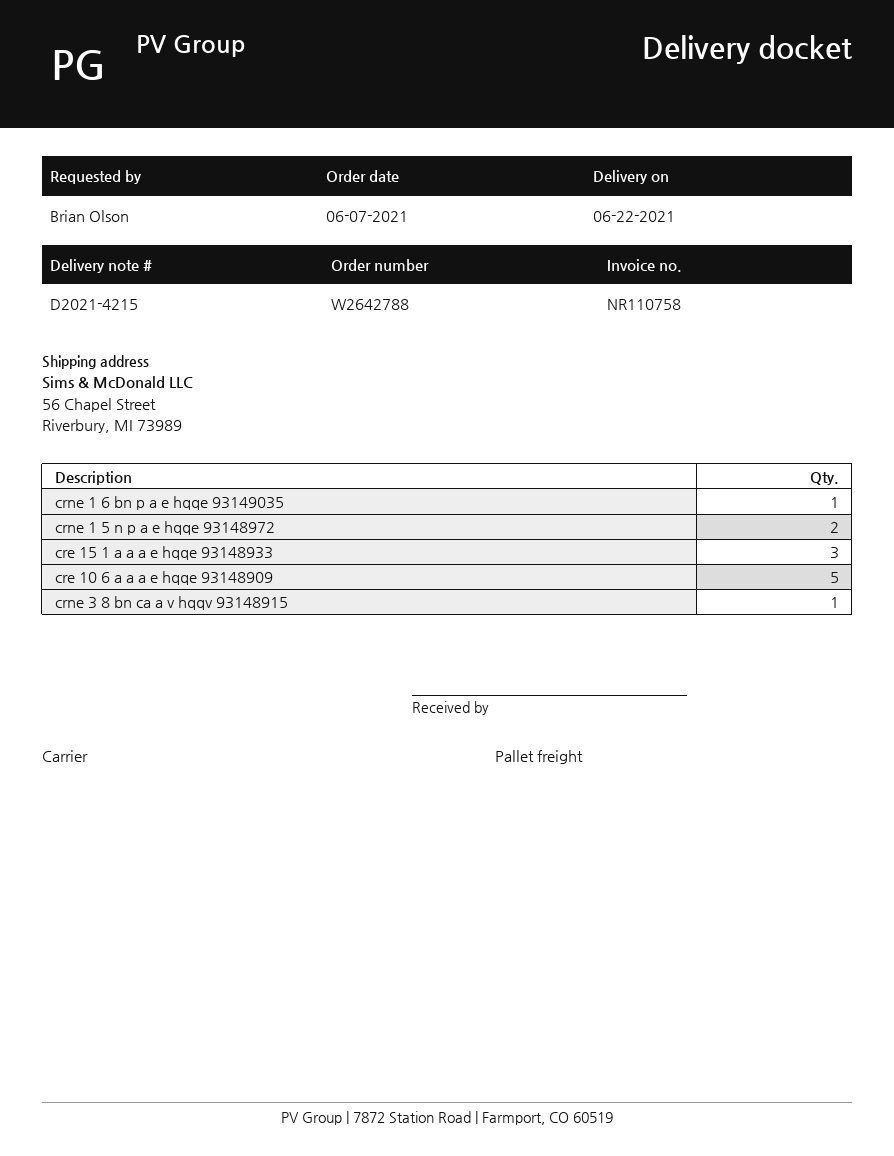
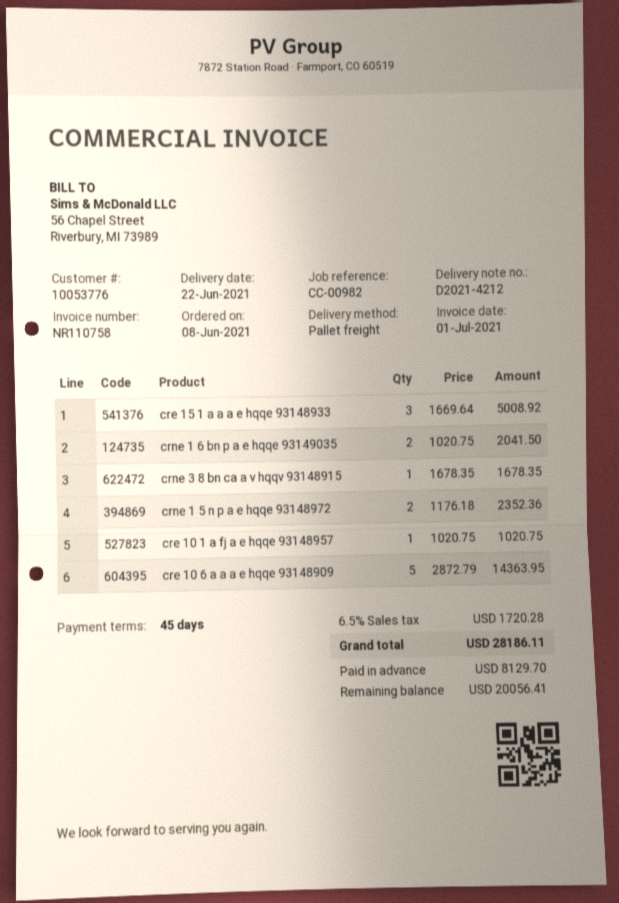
order date: 2021-06-07 -> 2021-06-08
delivery note number: D2021-4215 -> D2021-4212
crne 1 6 bn p a e hqqe 93149035: 1 -> 2
cre 10 1 a fj a e hqqe 93148957: none -> 1

